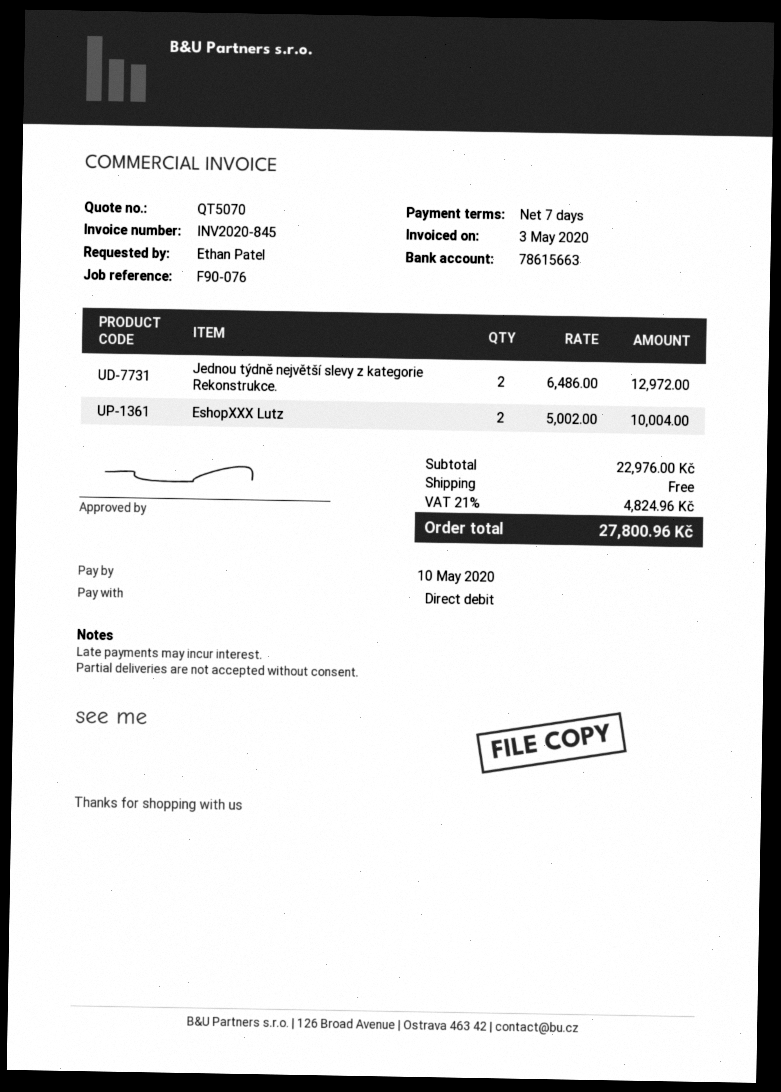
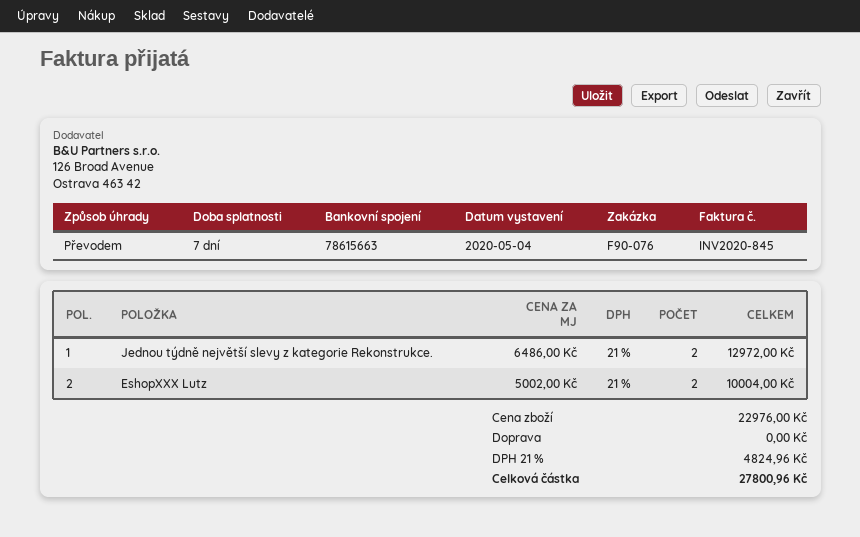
invoice date: 2020-05-03 -> 2020-05-04
payment method: direct debit -> bank transfer

